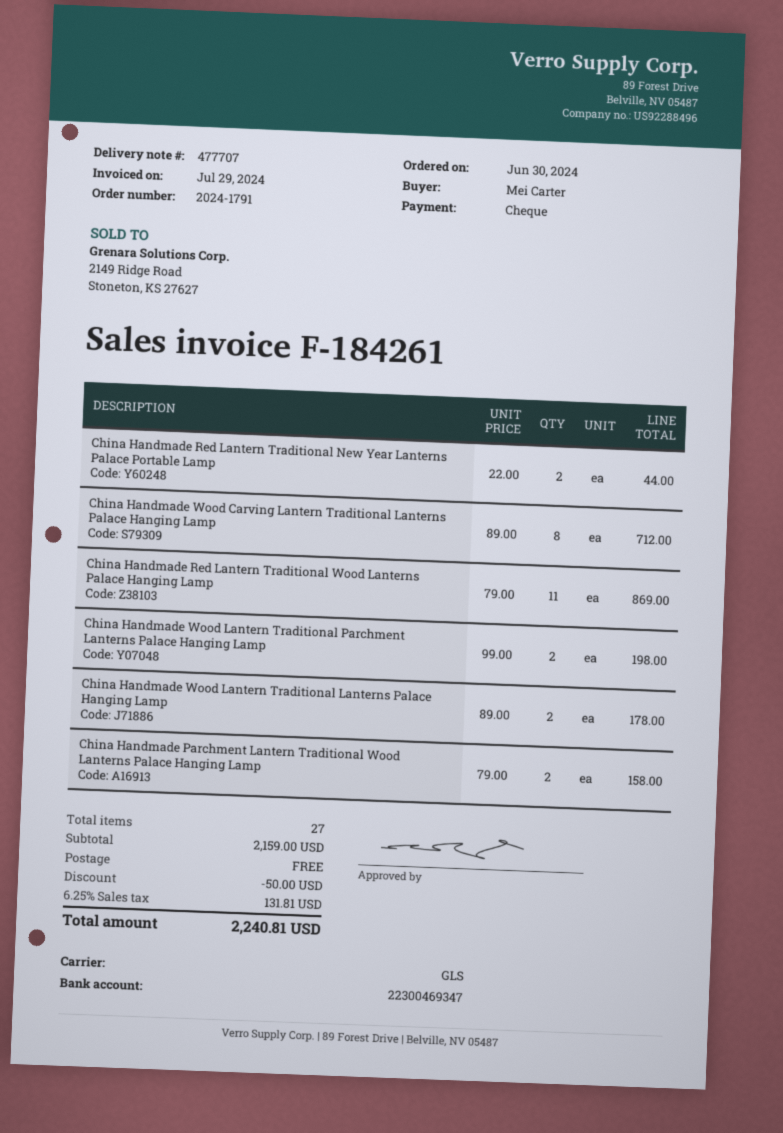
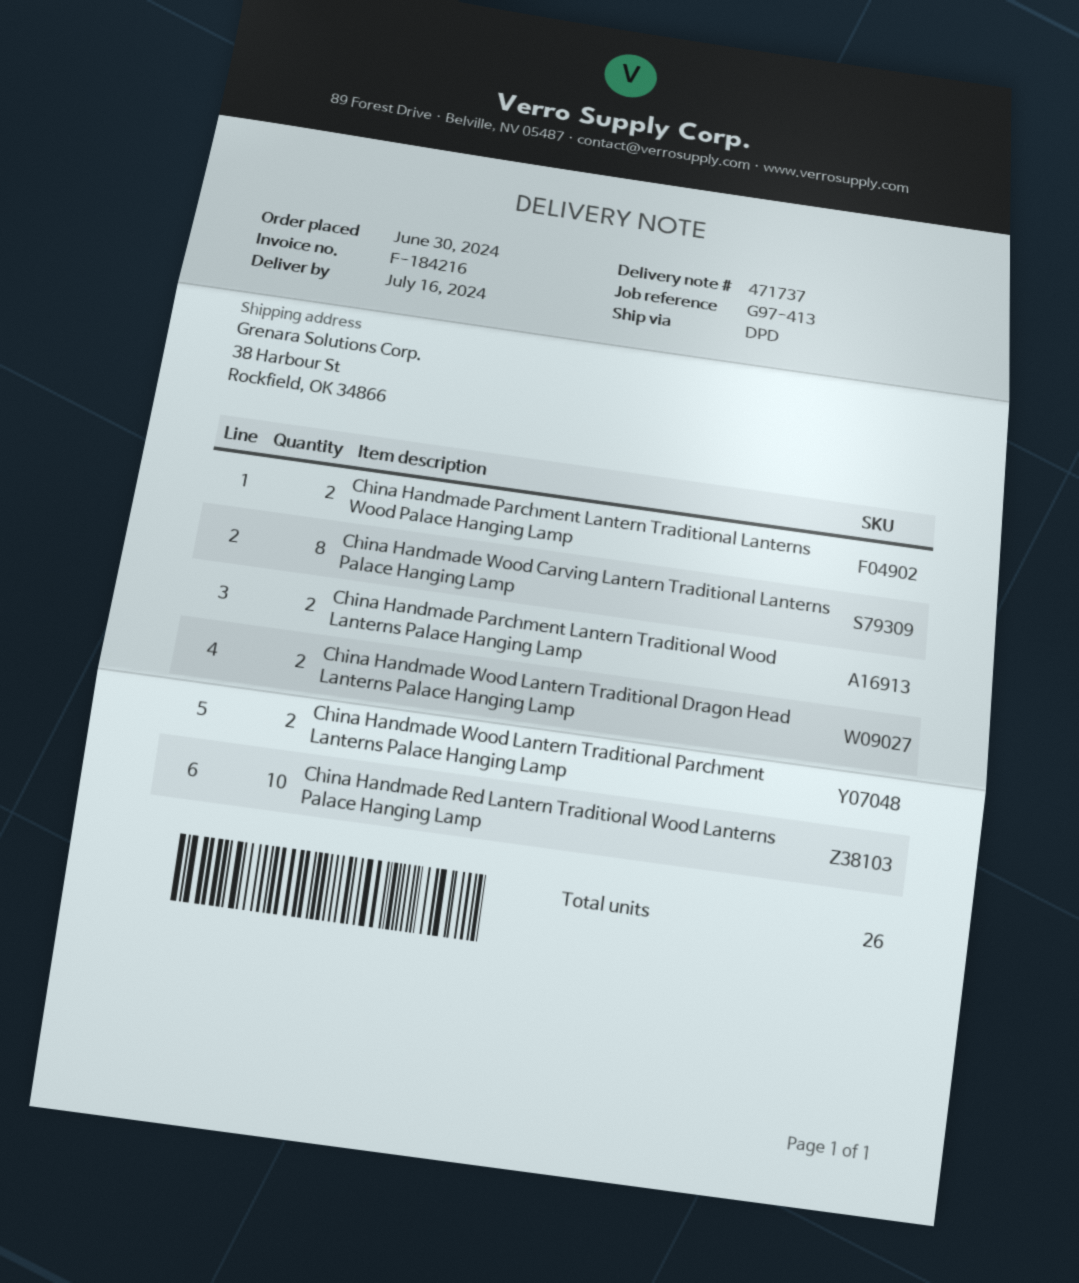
delivery note number: 477707 -> 471737
invoice number: F-184261 -> F-184216
shipping method: GLS -> DPD
China Handmade Red Lantern Traditional New Year Lanterns Palace Portable Lamp: 2 -> none
China Handmade Red Lantern Traditional Wood Lanterns Palace Hanging Lamp: 11 -> 10
China Handmade Wood Lantern Traditional Lanterns Palace Hanging Lamp: 2 -> none
China Handmade Parchment Lantern Traditional Lanterns Wood Palace Hanging Lamp: none -> 2
China Handmade Wood Lantern Traditional Dragon Head Lanterns Palace Hanging Lamp: none -> 2
total quantity: 27 -> 26

